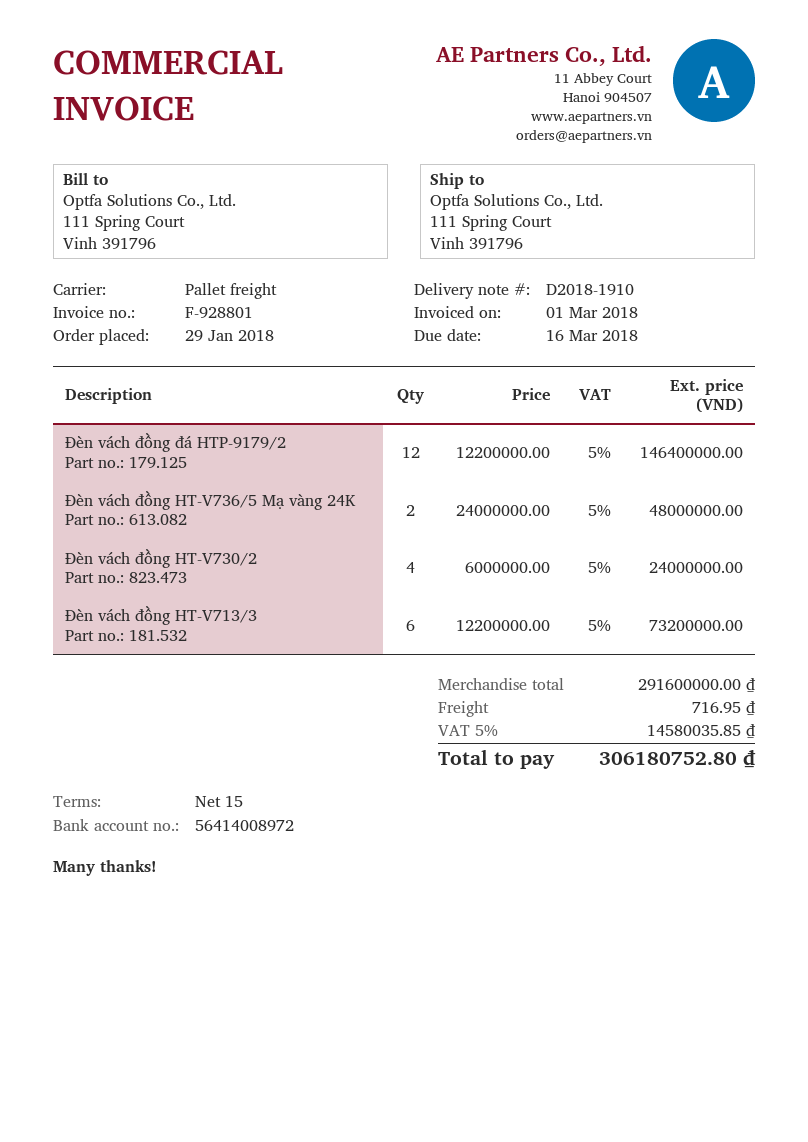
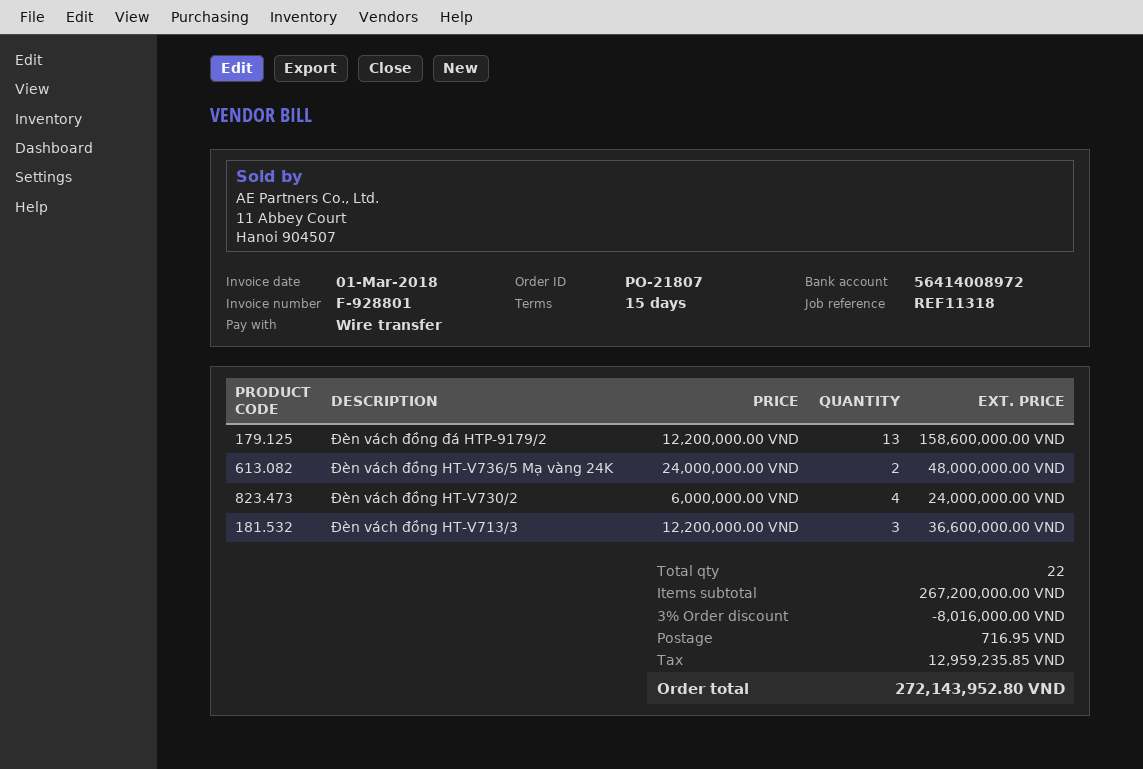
Đèn vách đồng đá HTP-9179/2: 12 x 12200000.00 = 146400000.00 -> 13 x 12200000.00 = 158600000.00
Đèn vách đồng HT-V713/3: 6 x 12200000.00 = 73200000.00 -> 3 x 12200000.00 = 36600000.00
subtotal: 291600000.00 -> 267200000.00
discount: none -> 3% = 8016000.00
tax: 14580035.85 -> 12959235.85
total: 306180752.80 -> 272143952.80

